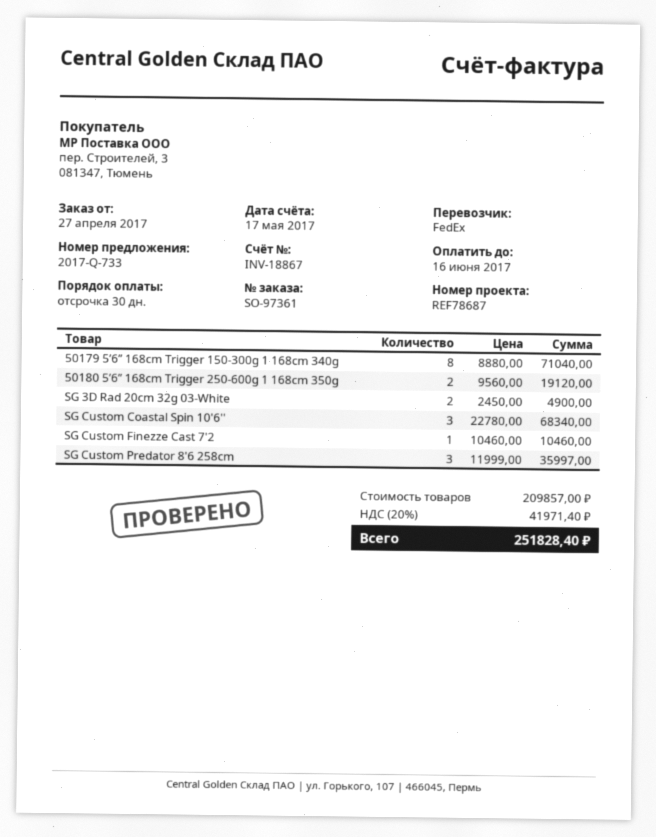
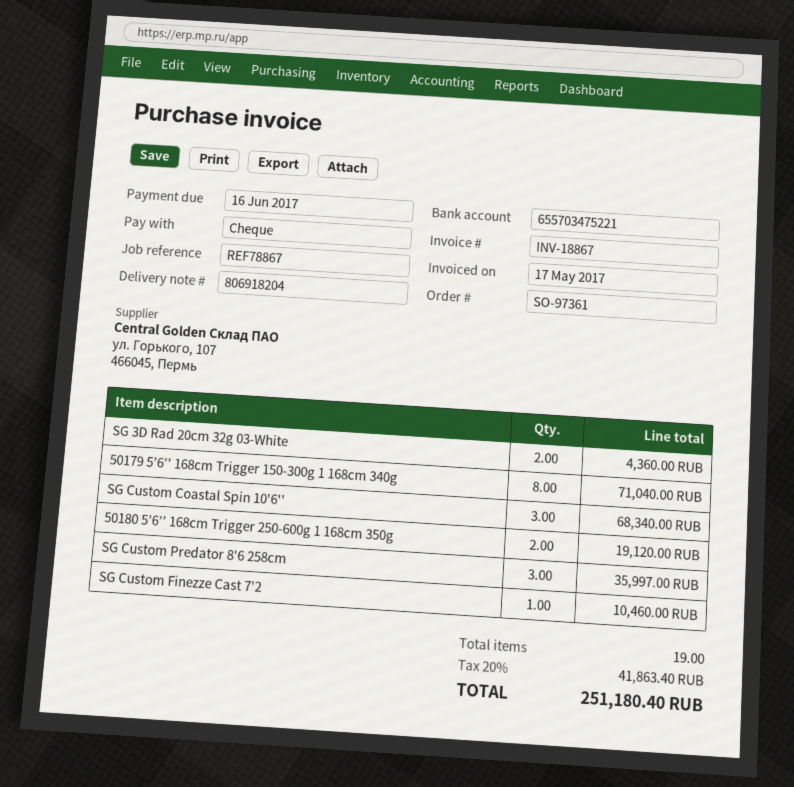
reference: REF78687 -> REF78867
SG 3D Rad 20cm 32g 03-White: 2 for 4900.00 -> 2 for 4360.00
tax: 20% = 41971.40 -> 20% = 41863.40
total: 251828.40 -> 251180.40

